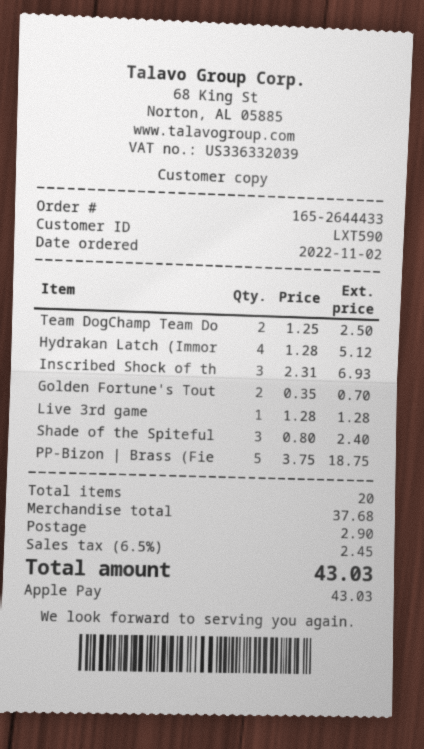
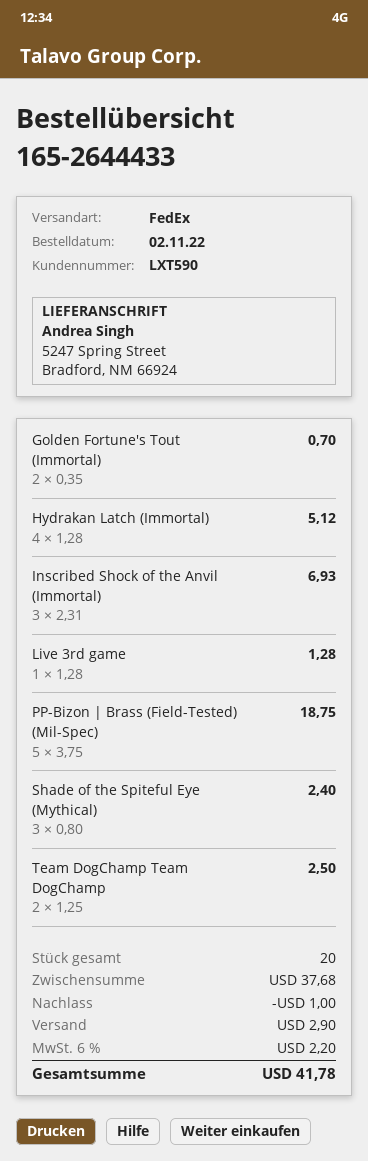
discount: none -> 1.00
tax: 6.5% = 2.45 -> 6% = 2.20
total: 43.03 -> 41.78

